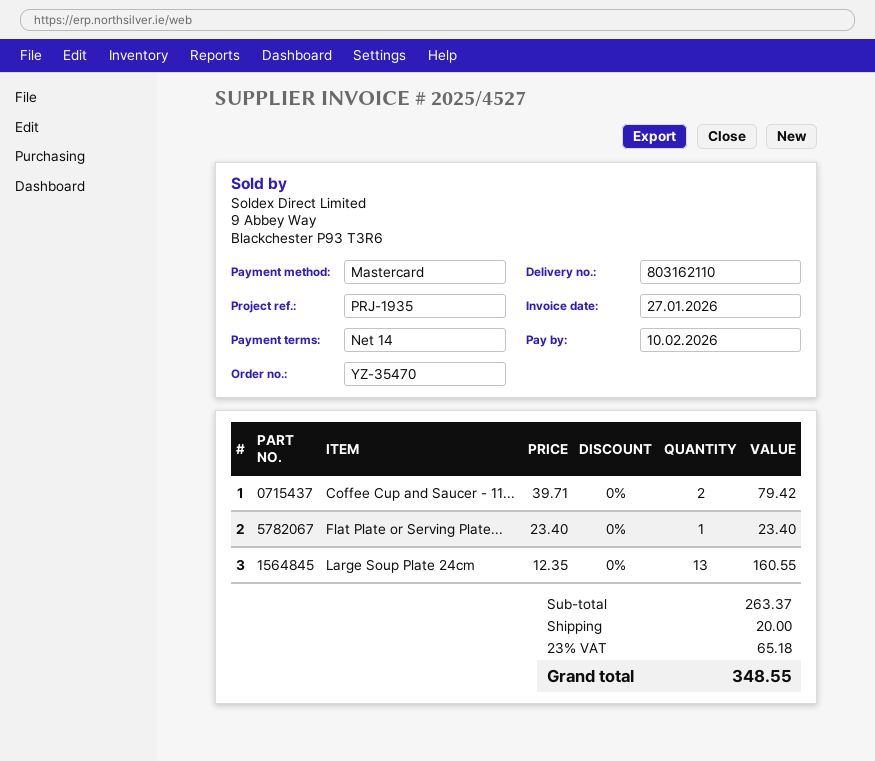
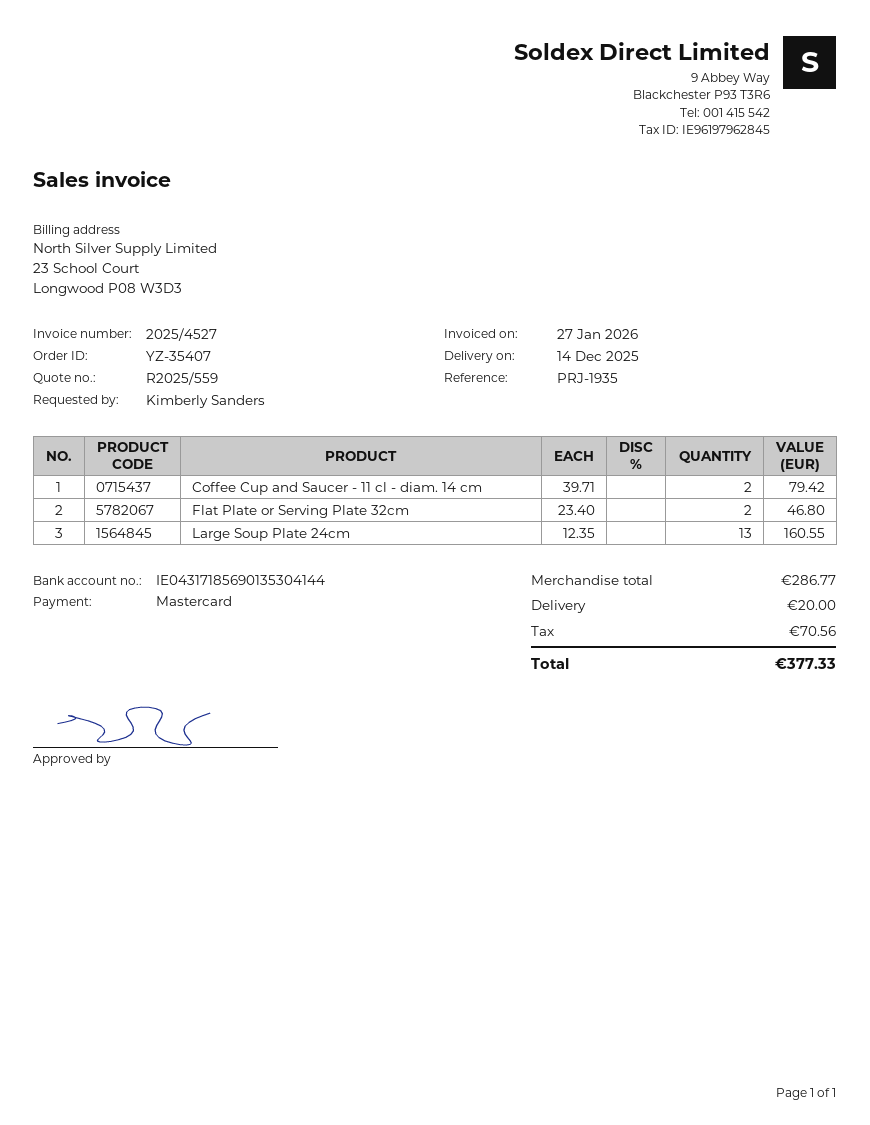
order number: YZ-35470 -> YZ-35407
Flat Plate or Serving Plate...: 1 x 23.40 = 23.40 -> 2 x 23.40 = 46.80
subtotal: 263.37 -> 286.77
tax: 65.18 -> 70.56
total: 348.55 -> 377.33

